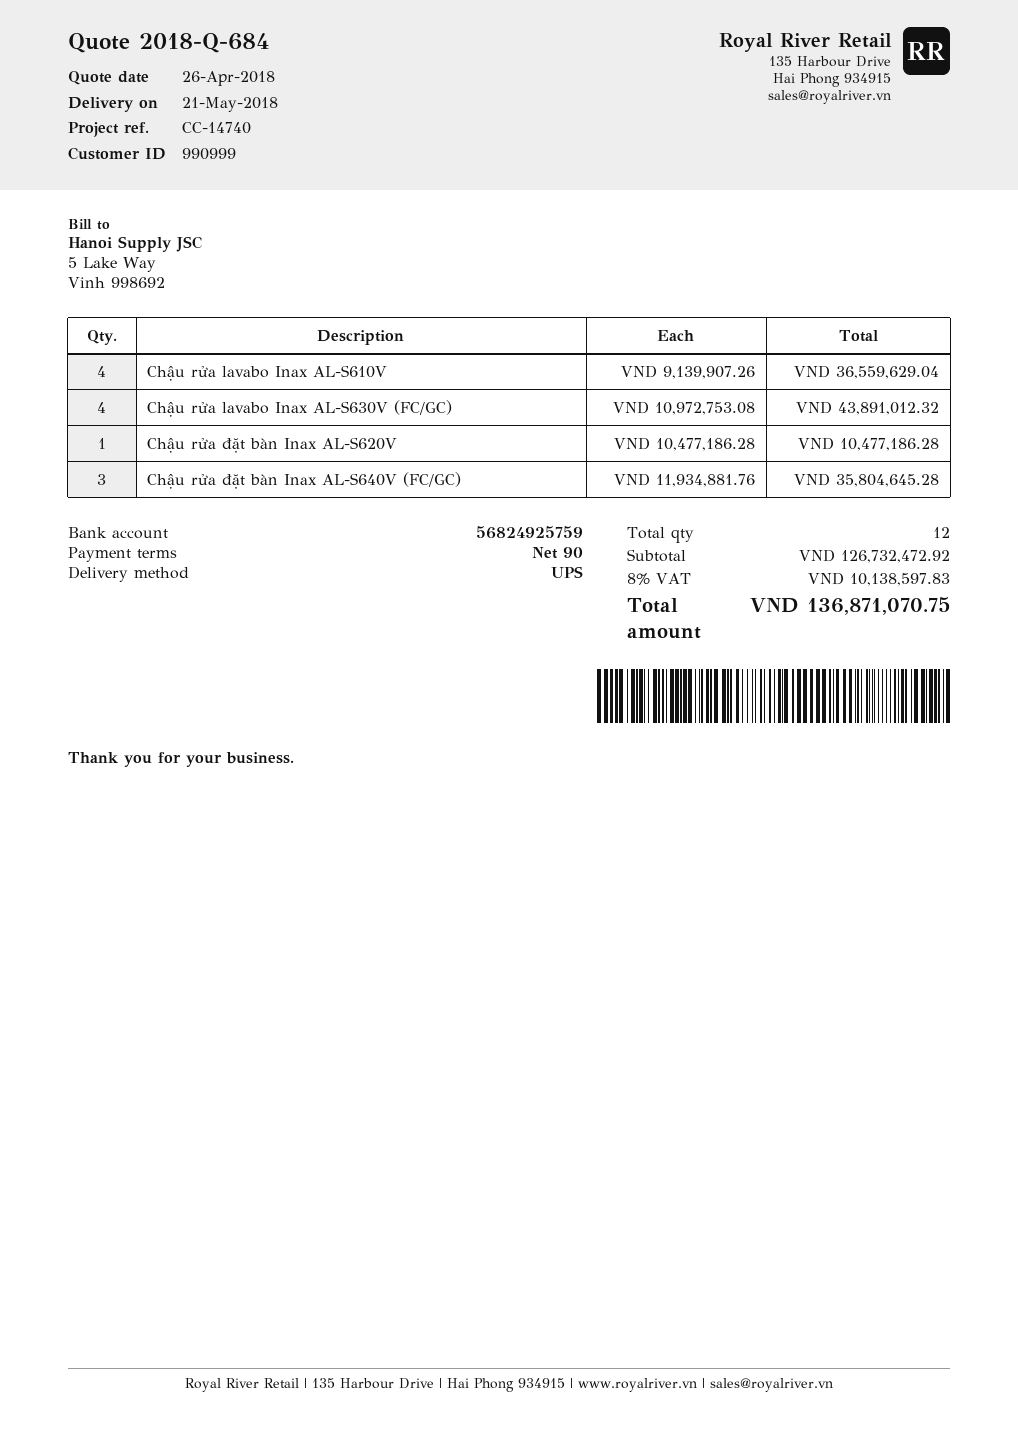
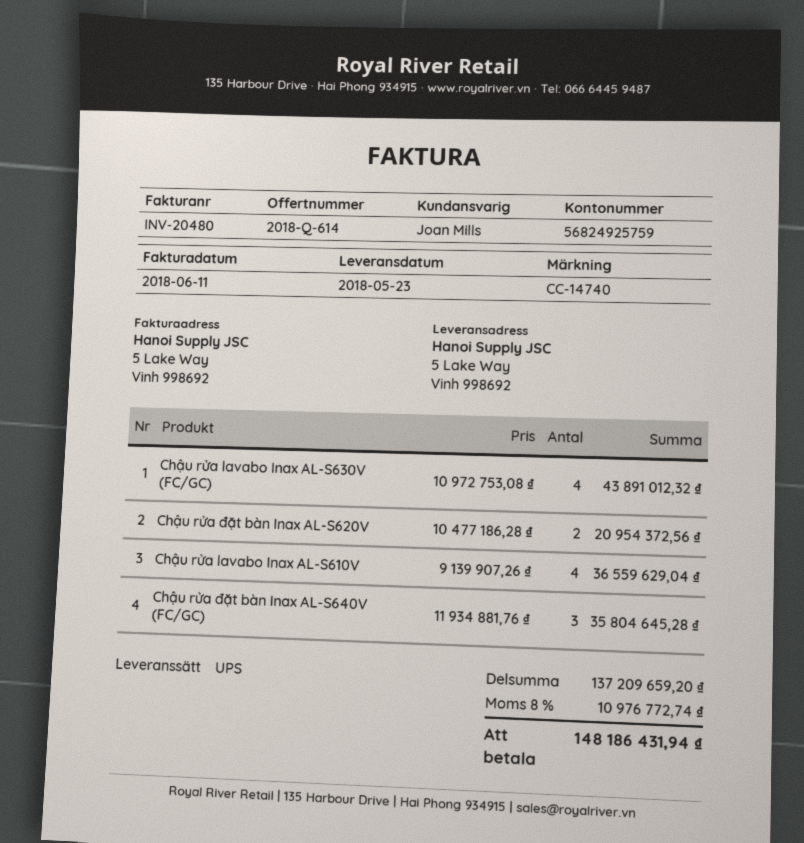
quote number: 2018-Q-684 -> 2018-Q-614
delivery date: 2018-05-21 -> 2018-05-23
Chậu rửa đặt bàn Inax AL-S620V: 1 x 10477186.28 = 10477186.28 -> 2 x 10477186.28 = 20954372.56
subtotal: 126732472.92 -> 137209659.20
tax: 8% = 10138597.83 -> 8% = 10976772.74
total: 136871070.75 -> 148186431.94

